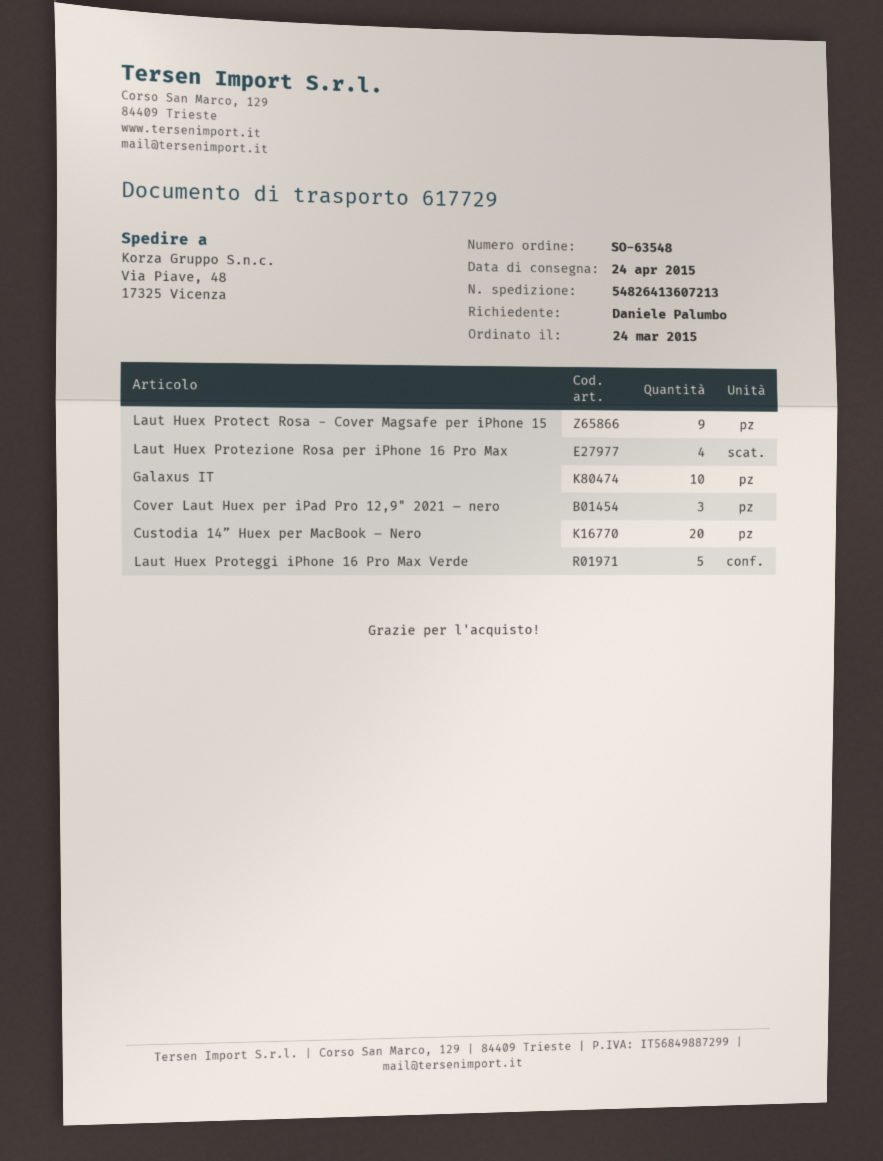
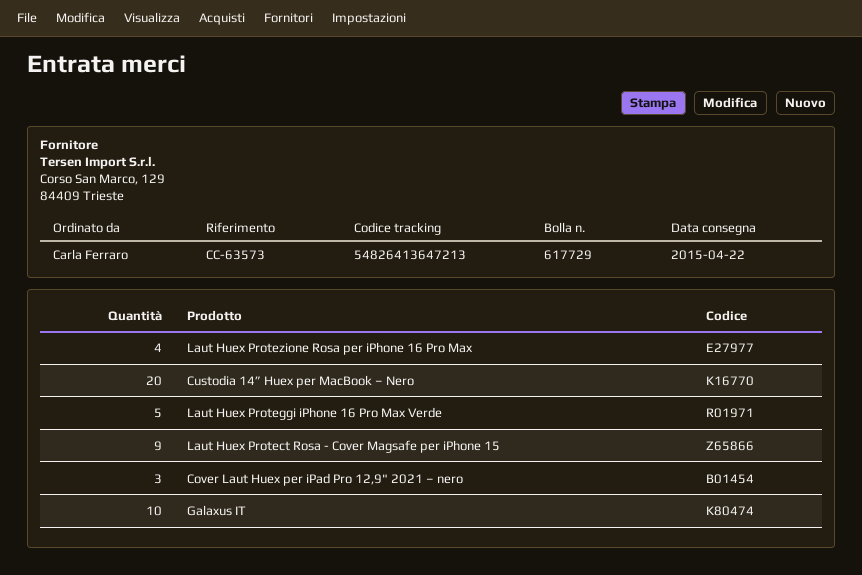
delivery date: 2015-04-24 -> 2015-04-22
ordered by: Daniele Palumbo -> Carla Ferraro
tracking number: 54826413607213 -> 54826413647213

